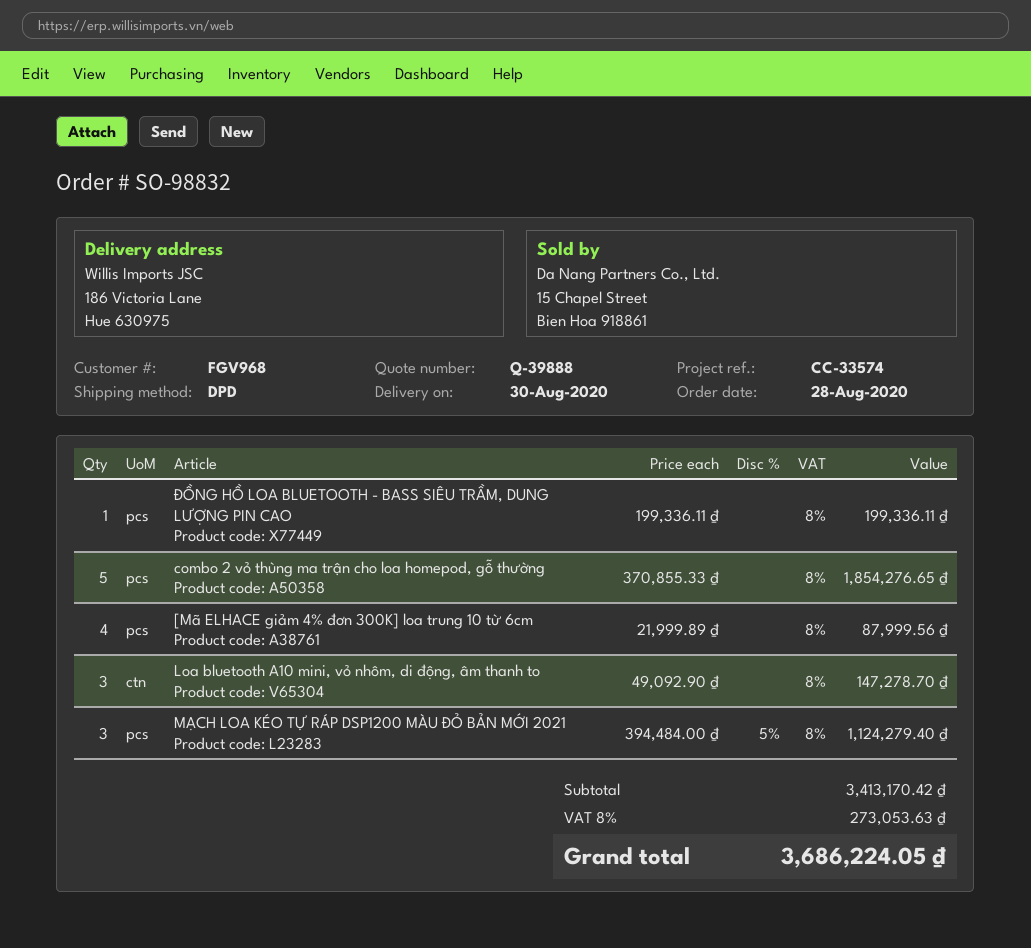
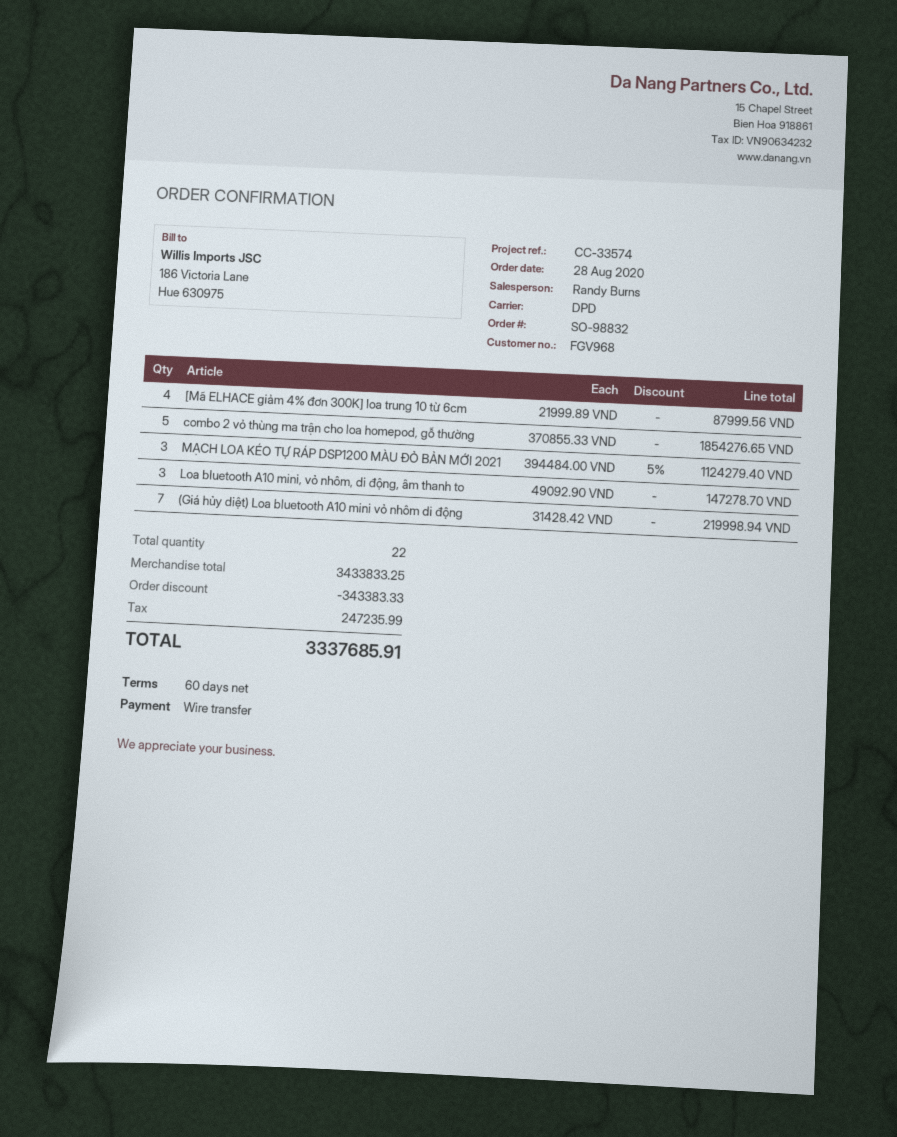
ĐỒNG HỒ LOA BLUETOOTH - BASS SIÊU TRẦM, DUNG LƯỢNG PIN CAO: 1 x 199336.11 = 199336.11 -> none
(Giá hủy diệt) Loa bluetooth A10 mini vỏ nhôm di động: none -> 7 x 31428.42 = 219998.94
subtotal: 3413170.42 -> 3433833.25
discount: none -> 343383.33
tax: 273053.63 -> 247235.99
total: 3686224.05 -> 3337685.91

